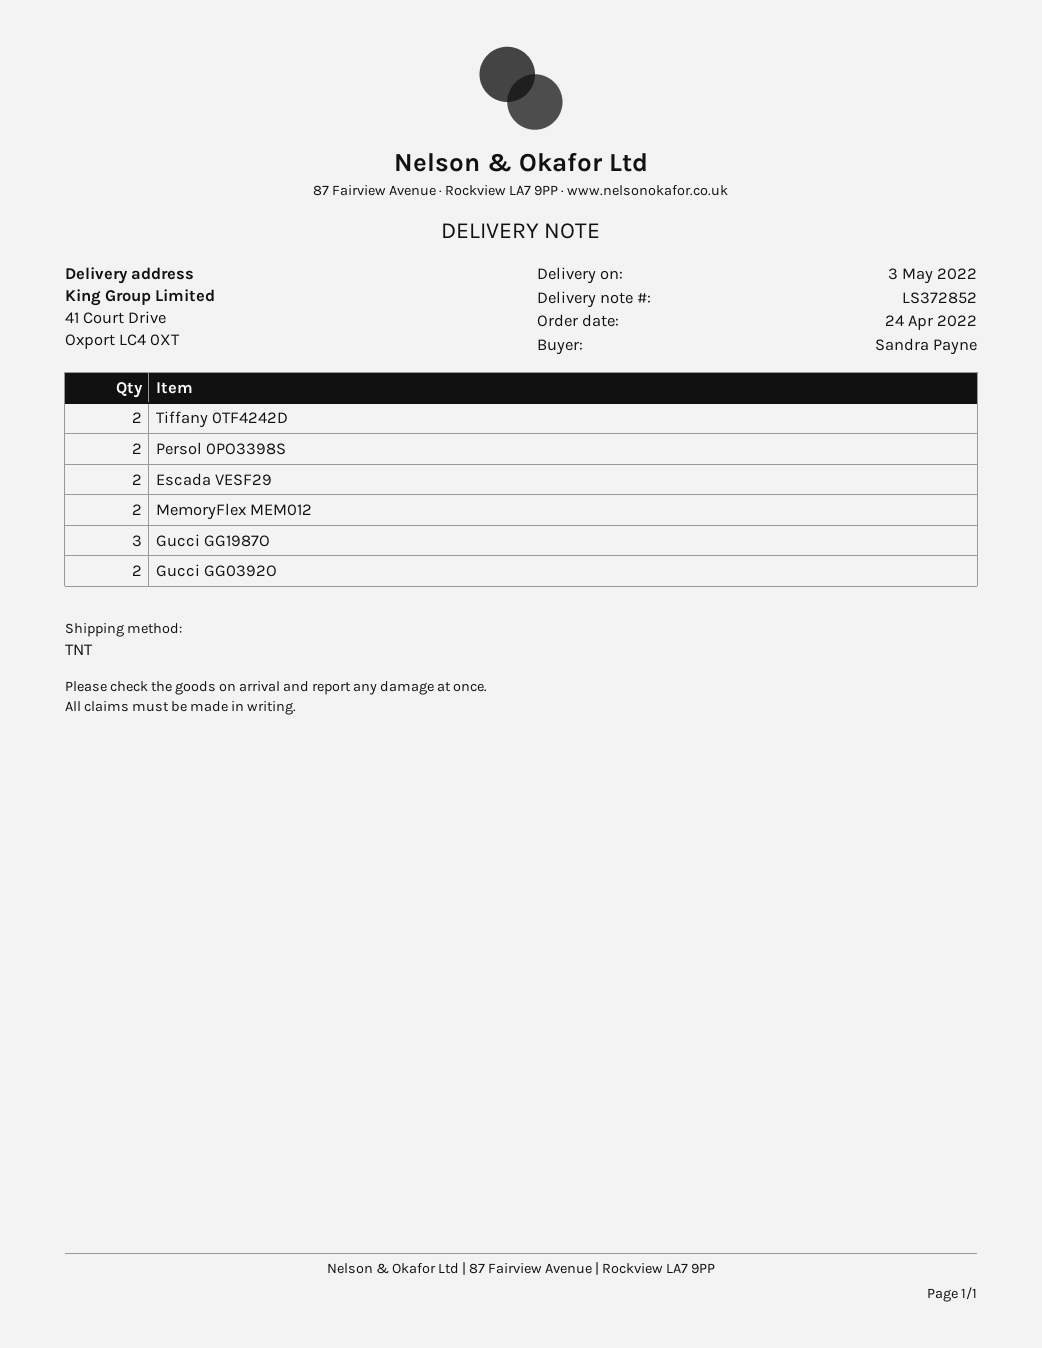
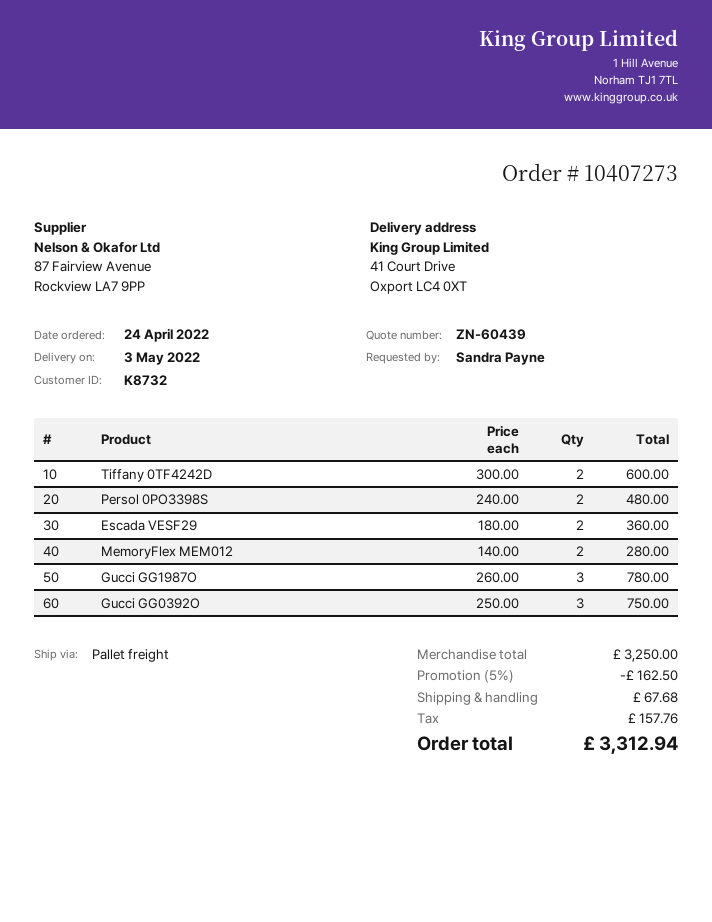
shipping method: TNT -> pallet freight
Gucci GG0392O: 2 -> 3

